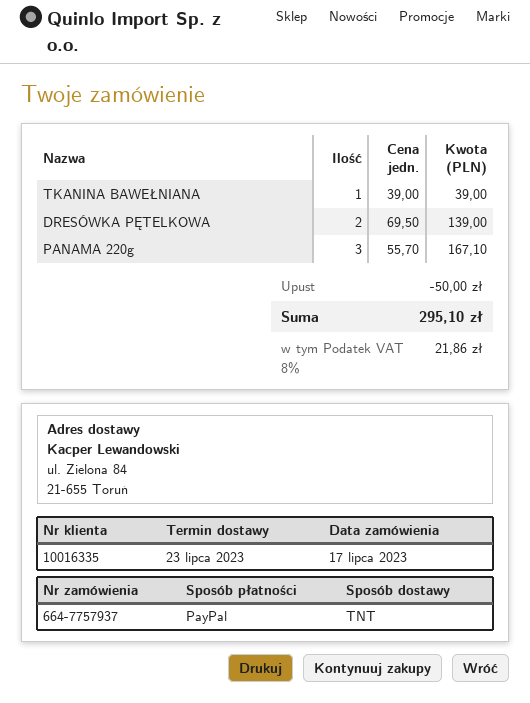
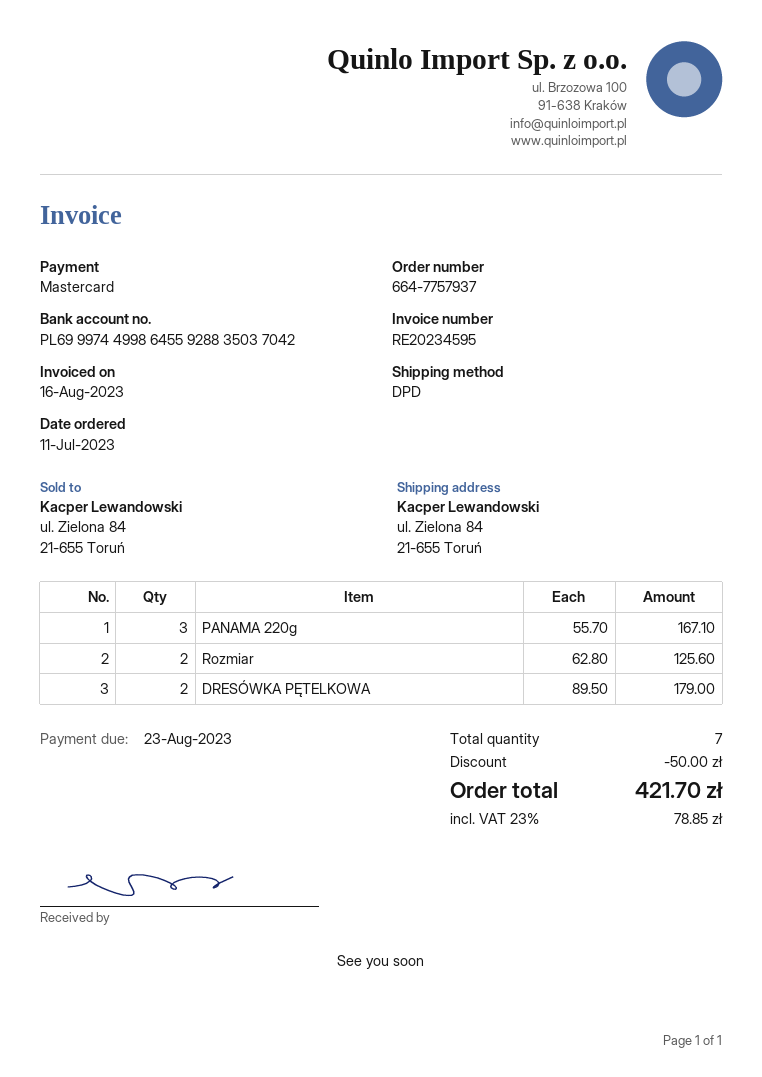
order date: 2023-07-17 -> 2023-07-11
payment method: PayPal -> Mastercard
shipping method: TNT -> DPD
TKANINA BAWEŁNIANA: 1 x 39.00 = 39.00 -> none
DRESÓWKA PĘTELKOWA: 2 x 69.50 = 139.00 -> 2 x 89.50 = 179.00
Rozmiar: none -> 2 x 62.80 = 125.60
tax: 8% = 21.86 -> 23% = 78.85
total: 295.10 -> 421.70

